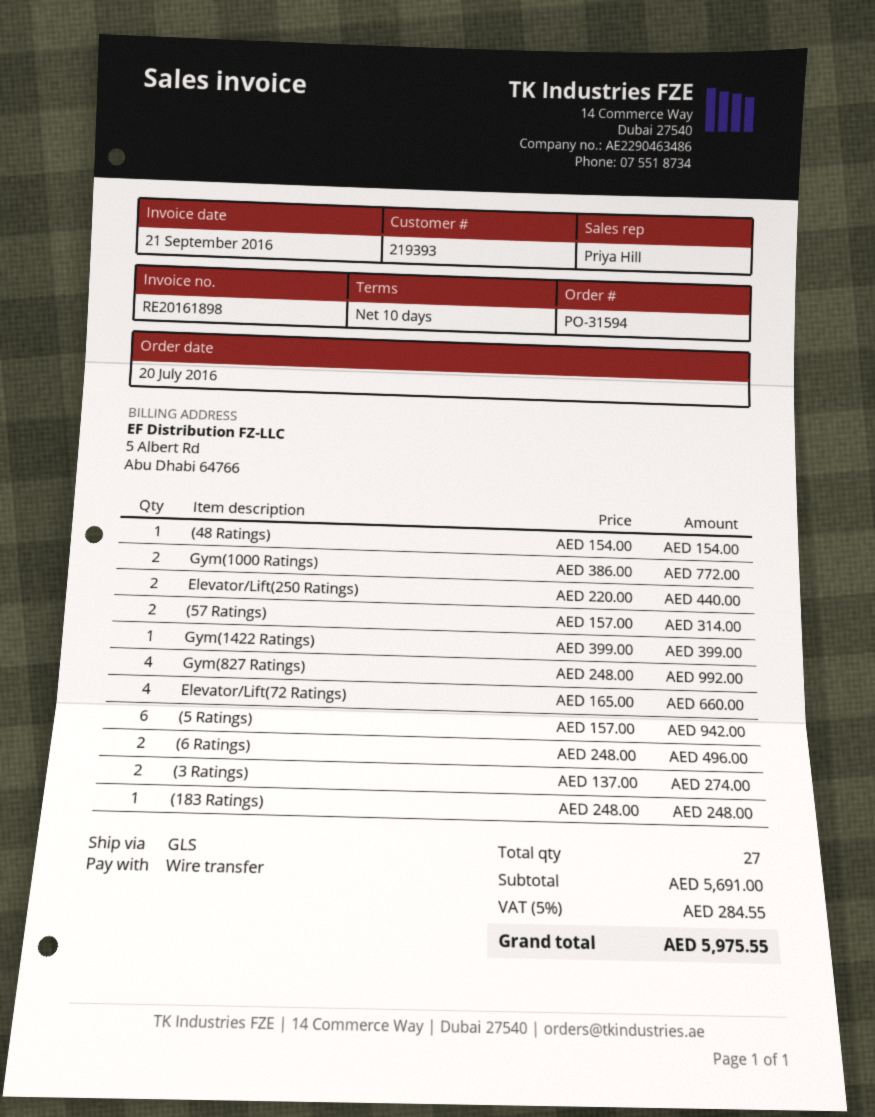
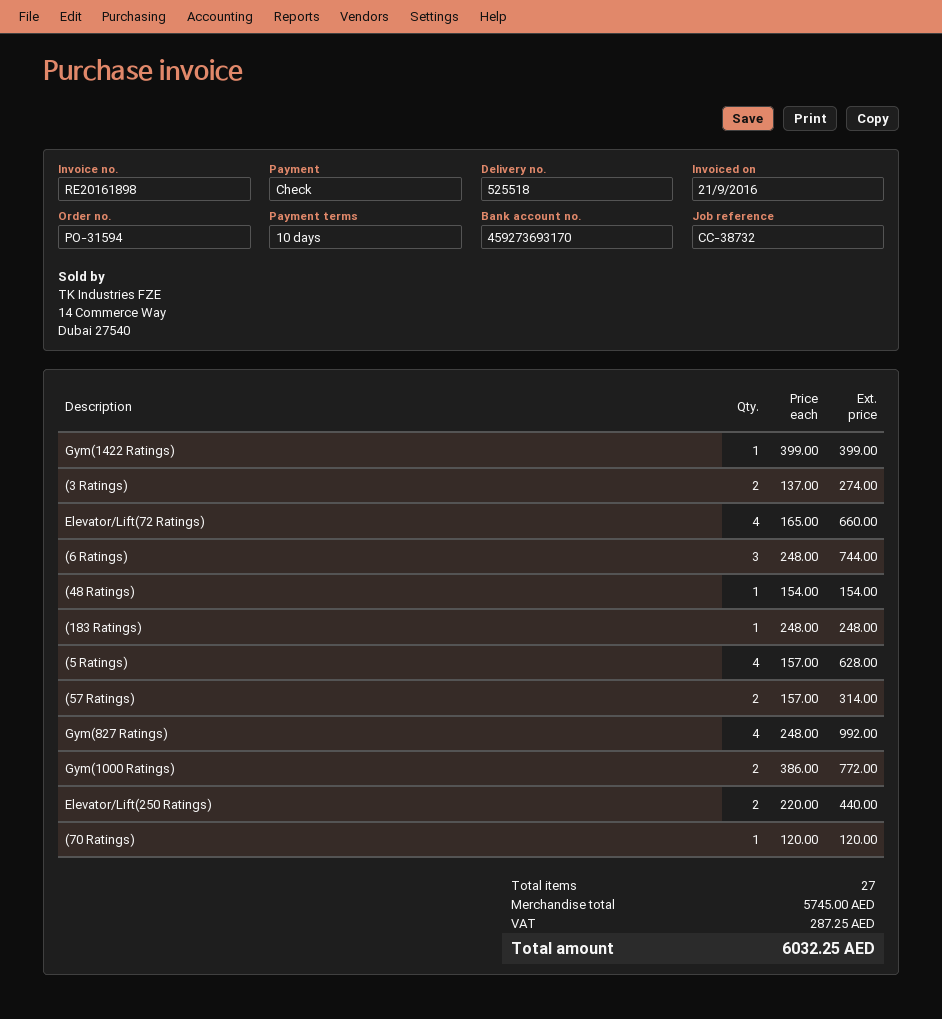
payment method: bank transfer -> cheque
(5 Ratings): 6 x 157.00 = 942.00 -> 4 x 157.00 = 628.00
(6 Ratings): 2 x 248.00 = 496.00 -> 3 x 248.00 = 744.00
(70 Ratings): none -> 1 x 120.00 = 120.00
subtotal: 5691.00 -> 5745.00
tax: 284.55 -> 287.25
total: 5975.55 -> 6032.25

